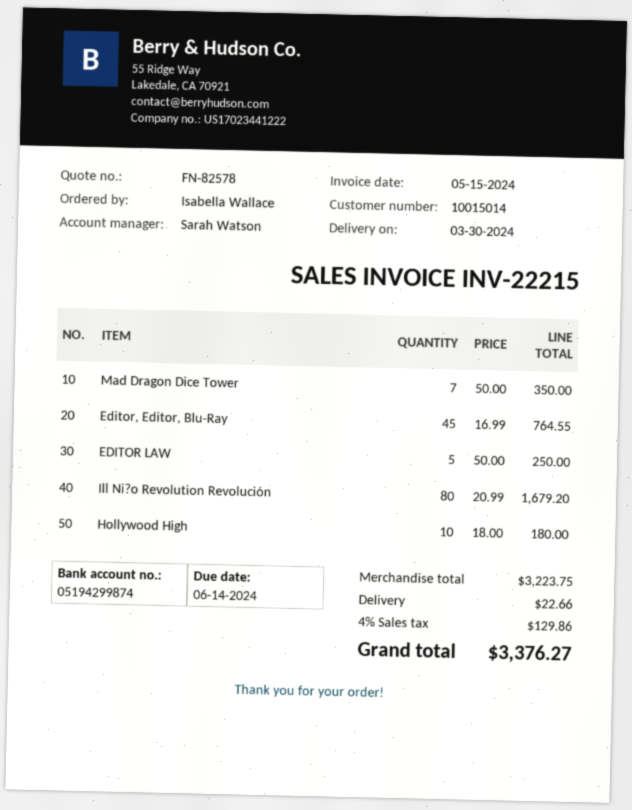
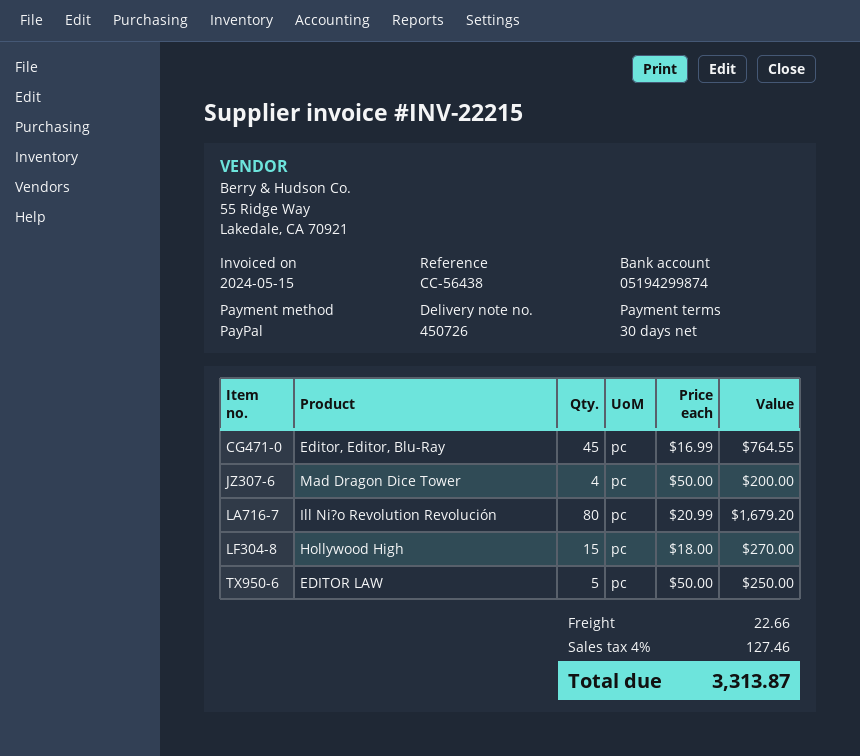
Mad Dragon Dice Tower: 7 x 50.00 = 350.00 -> 4 x 50.00 = 200.00
Hollywood High: 10 x 18.00 = 180.00 -> 15 x 18.00 = 270.00
tax: 4% = 129.86 -> 4% = 127.46
total: 3376.27 -> 3313.87

